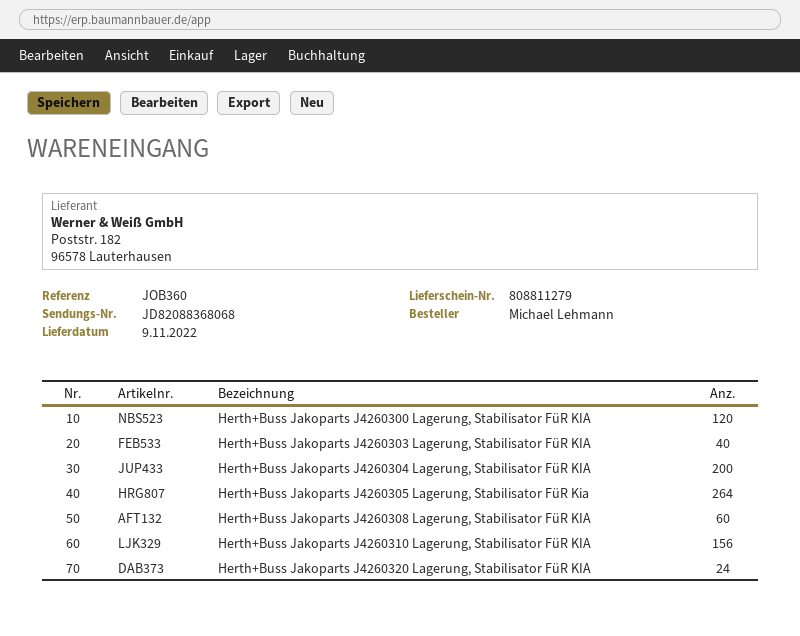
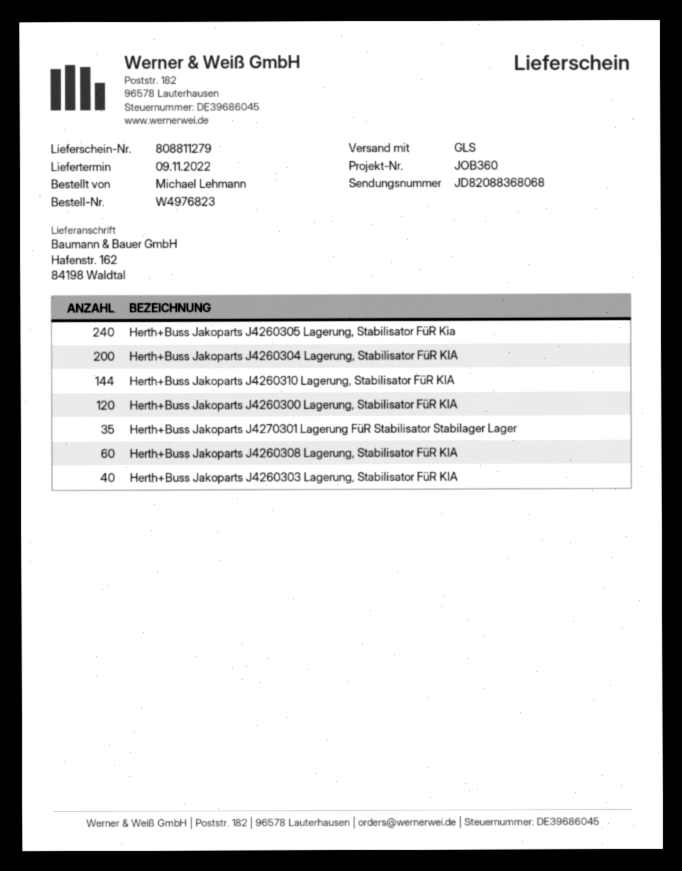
Herth+Buss Jakoparts J4260305 Lagerung, Stabilisator FüR Kia: 264 -> 240
Herth+Buss Jakoparts J4260310 Lagerung, Stabilisator FüR KIA: 156 -> 144
Herth+Buss Jakoparts J4260320 Lagerung, Stabilisator FüR KIA: 24 -> none
Herth+Buss Jakoparts J4270301 Lagerung FüR Stabilisator Stabilager Lager: none -> 35

